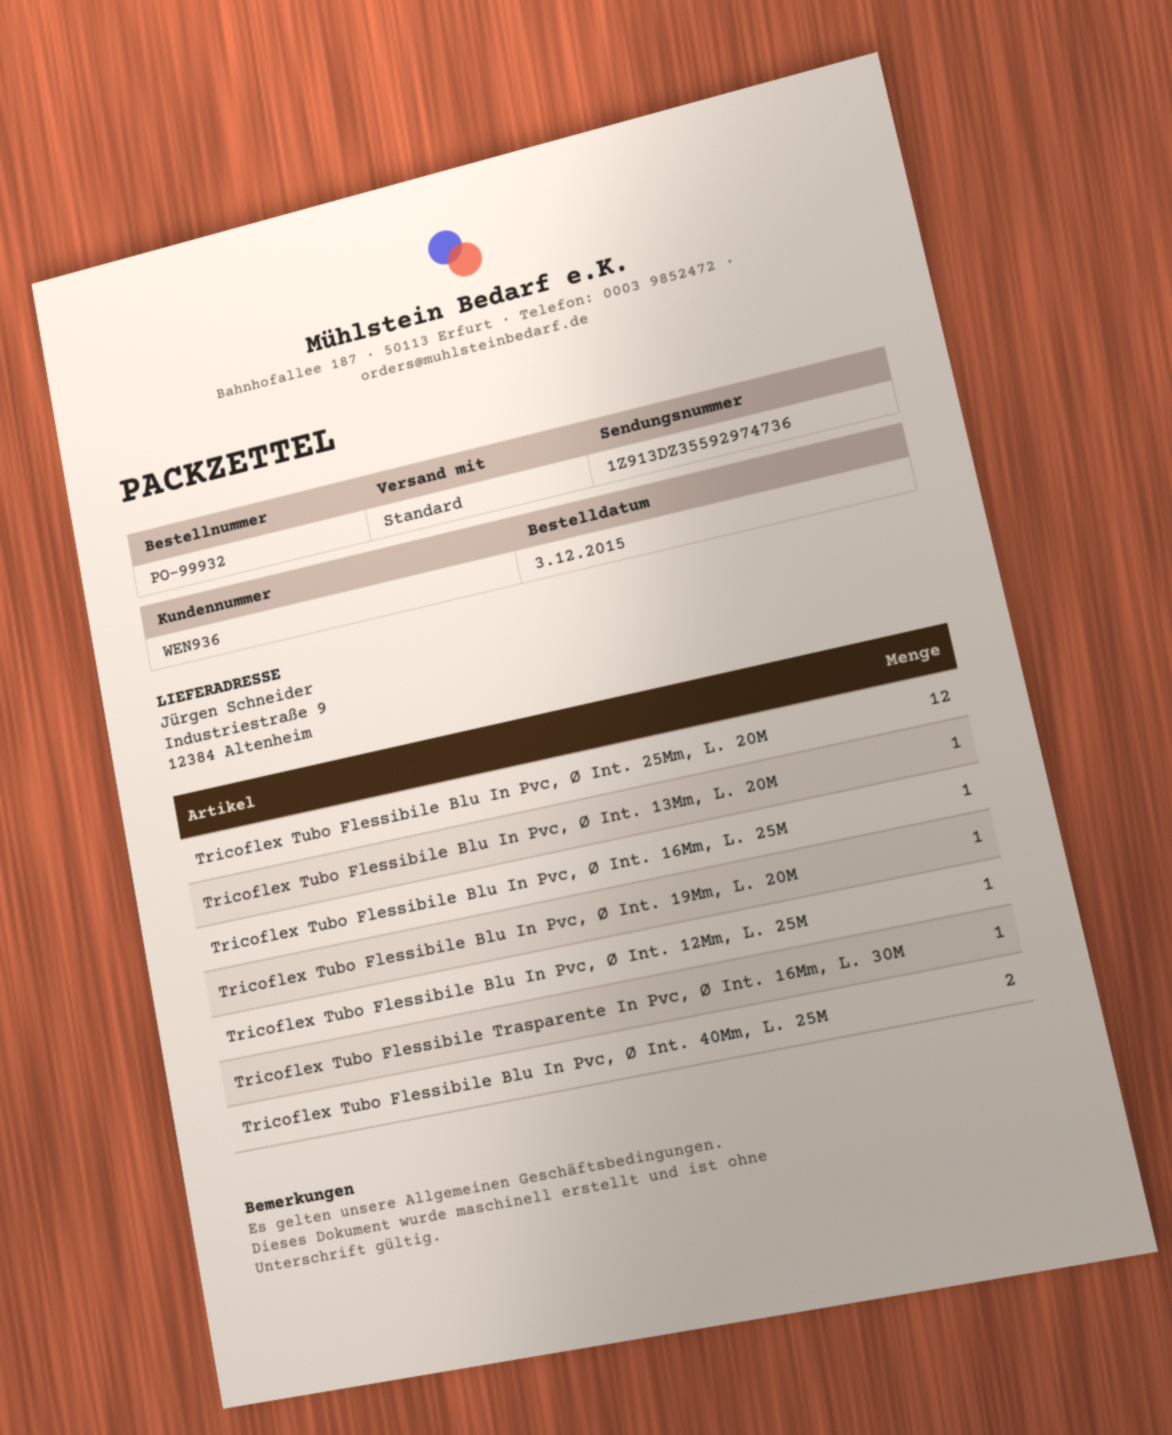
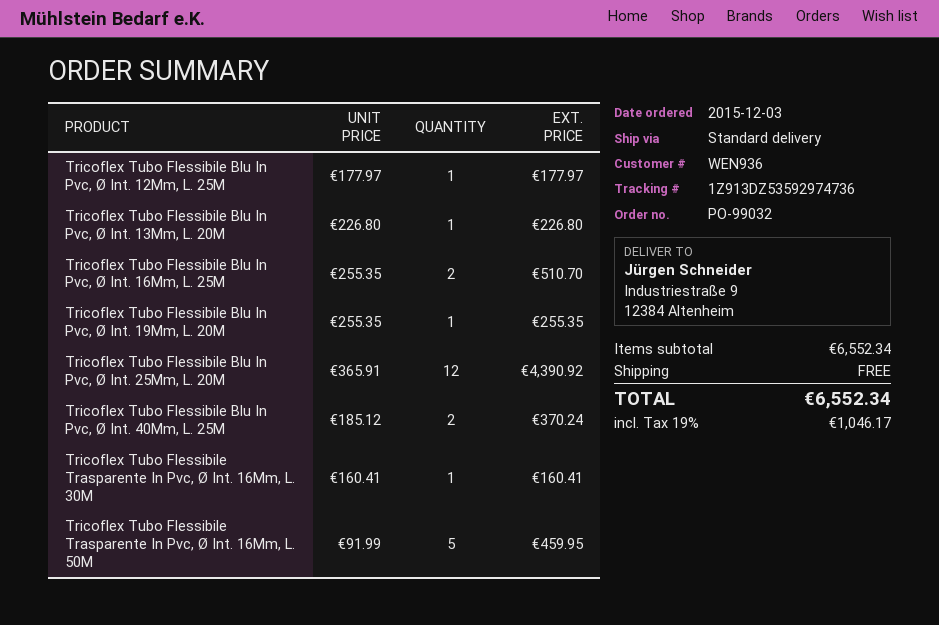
order number: PO-99932 -> PO-99032
tracking number: 1Z913DZ35592974736 -> 1Z913DZ53592974736
Tricoflex Tubo Flessibile Blu In Pvc, Ø Int. 16Mm, L. 25M: 1 -> 2
Tricoflex Tubo Flessibile Trasparente In Pvc, Ø Int. 16Mm, L. 50M: none -> 5

